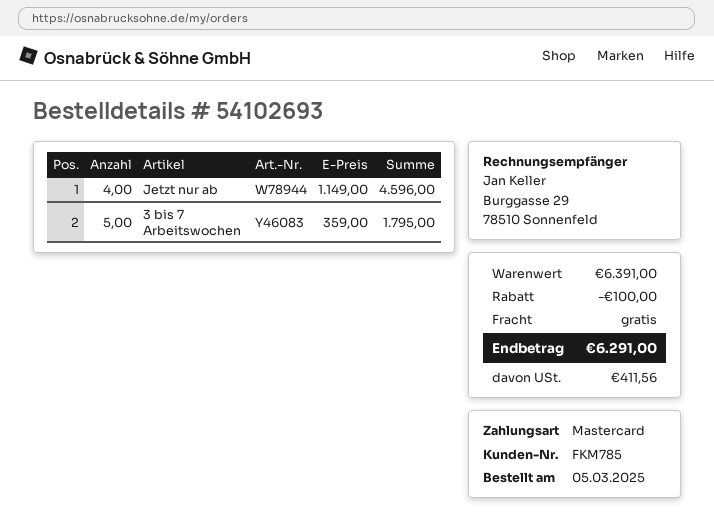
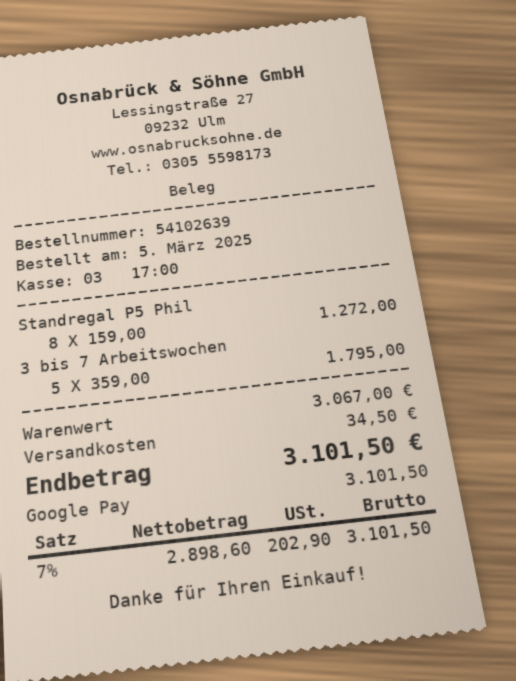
order number: 54102693 -> 54102639
payment method: Mastercard -> Google Pay
Jetzt nur ab: 4 x 1149.00 = 4596.00 -> none
Standregal P5 Phil: none -> 8 x 159.00 = 1272.00
subtotal: 6391.00 -> 3067.00
discount: 100.00 -> none
shipping: 0.00 -> 34.50
tax: 411.56 -> 202.90
total: 6291.00 -> 3101.50

